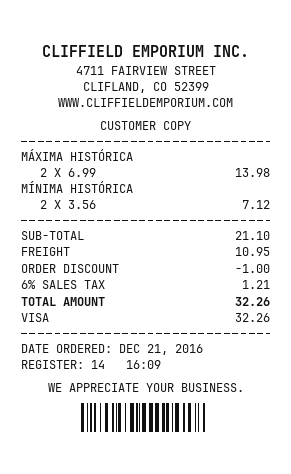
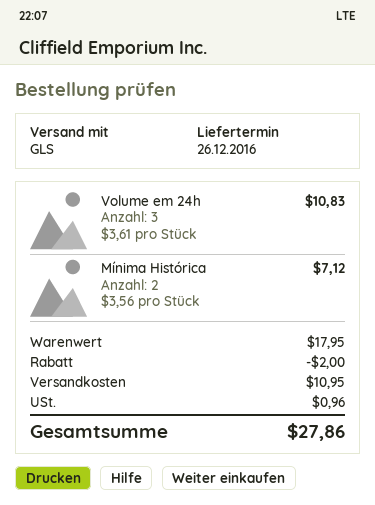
MÁXIMA HISTÓRICA: 2 x 6.99 = 13.98 -> none
Volume em 24h: none -> 3 x 3.61 = 10.83
subtotal: 21.10 -> 17.95
discount: 1.00 -> 2.00
tax: 1.21 -> 0.96
total: 32.26 -> 27.86

